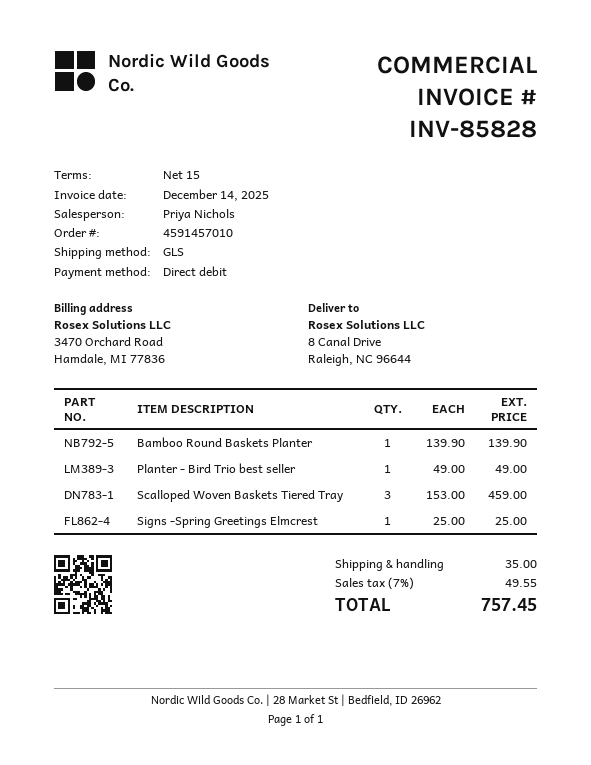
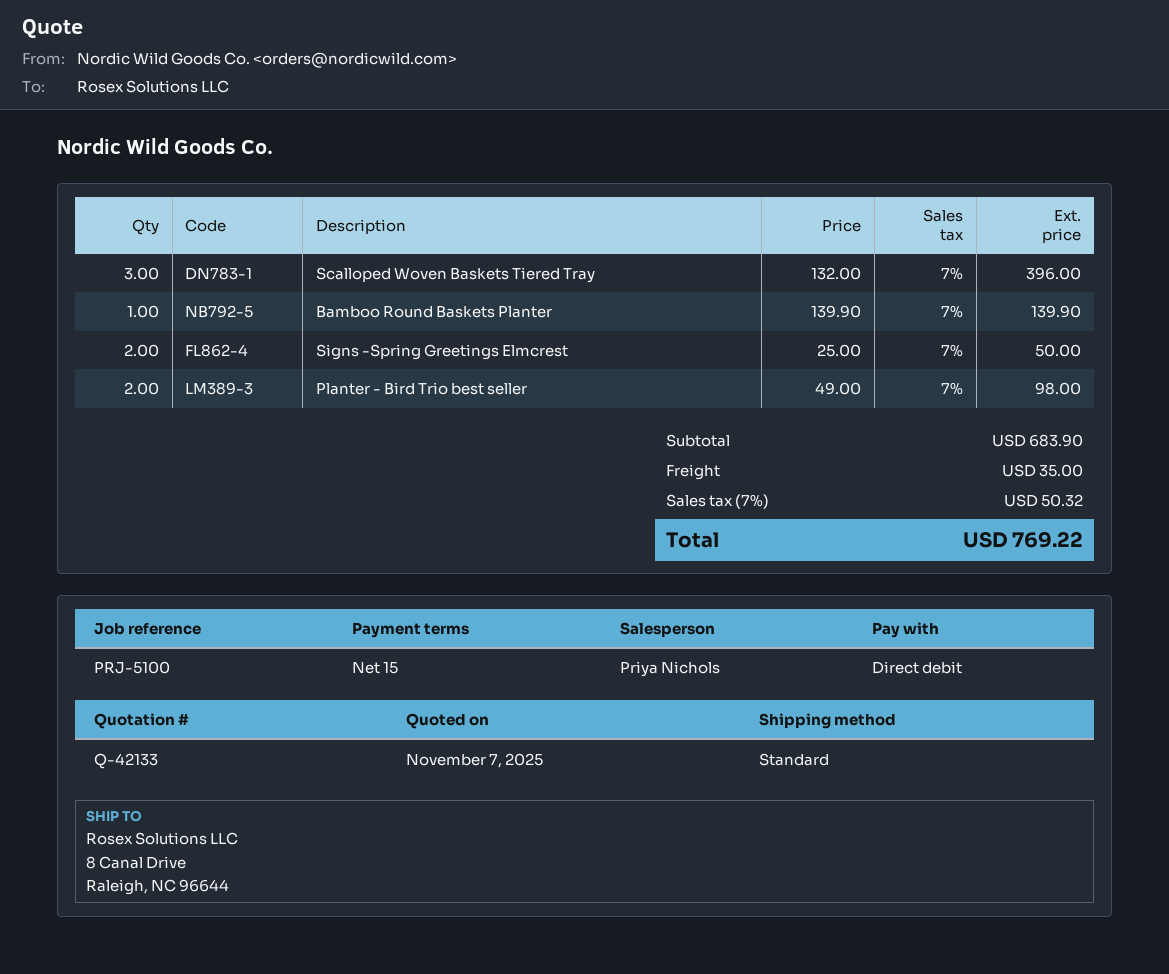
shipping method: GLS -> standard
Planter - Bird Trio best seller: 1 x 49.00 = 49.00 -> 2 x 49.00 = 98.00
Scalloped Woven Baskets Tiered Tray: 3 x 153.00 = 459.00 -> 3 x 132.00 = 396.00
Signs -Spring Greetings Elmcrest: 1 x 25.00 = 25.00 -> 2 x 25.00 = 50.00
tax: 7% = 49.55 -> 7% = 50.32
total: 757.45 -> 769.22

